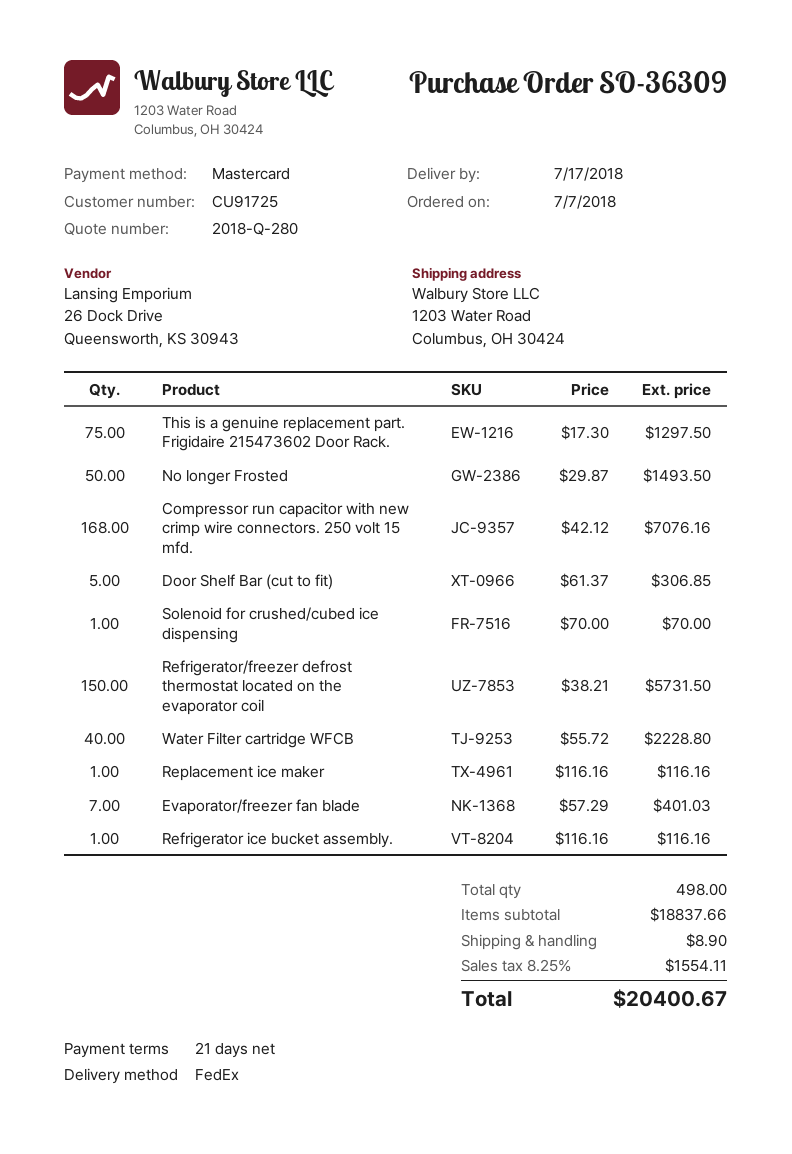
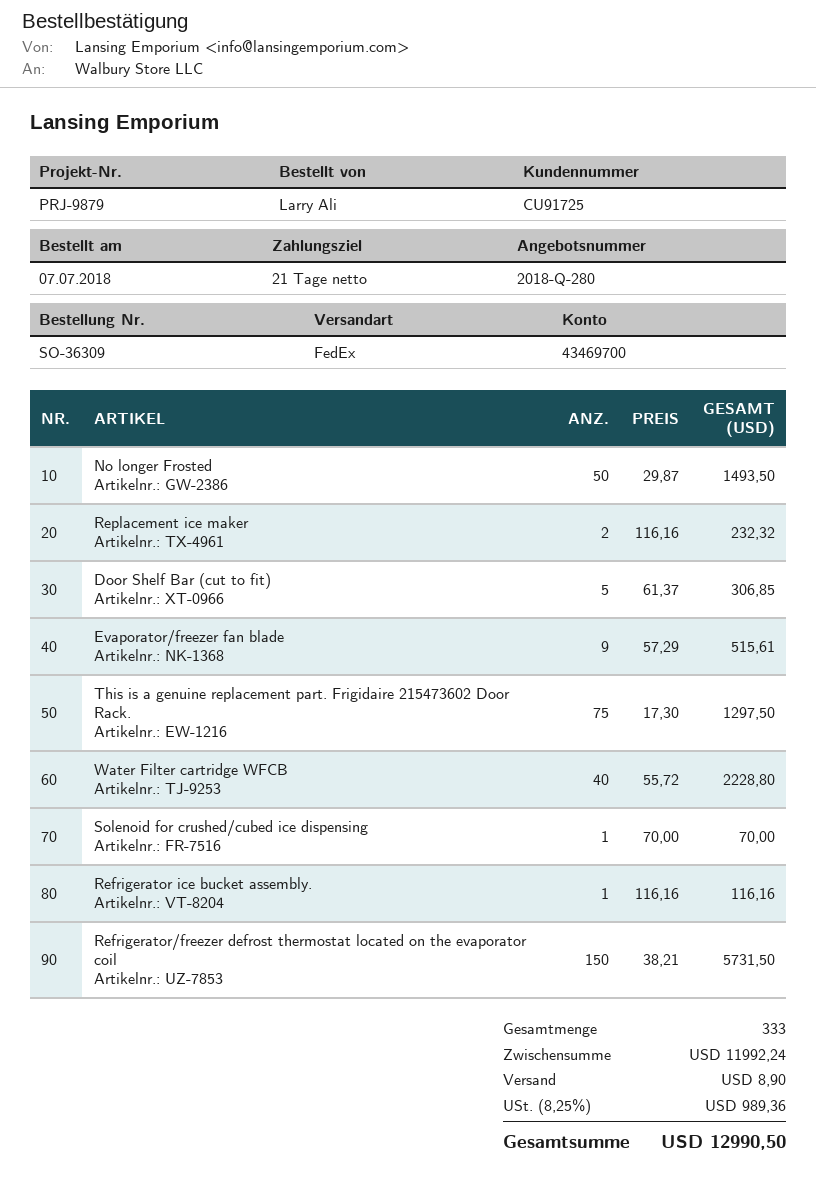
Compressor run capacitor with new crimp wire connectors. 250 volt 15 mfd.: 168 x 42.12 = 7076.16 -> none
Replacement ice maker: 1 x 116.16 = 116.16 -> 2 x 116.16 = 232.32
Evaporator/freezer fan blade: 7 x 57.29 = 401.03 -> 9 x 57.29 = 515.61
total quantity: 498 -> 333
subtotal: 18837.66 -> 11992.24
tax: 8.25% = 1554.11 -> 8.25% = 989.36
total: 20400.67 -> 12990.50

